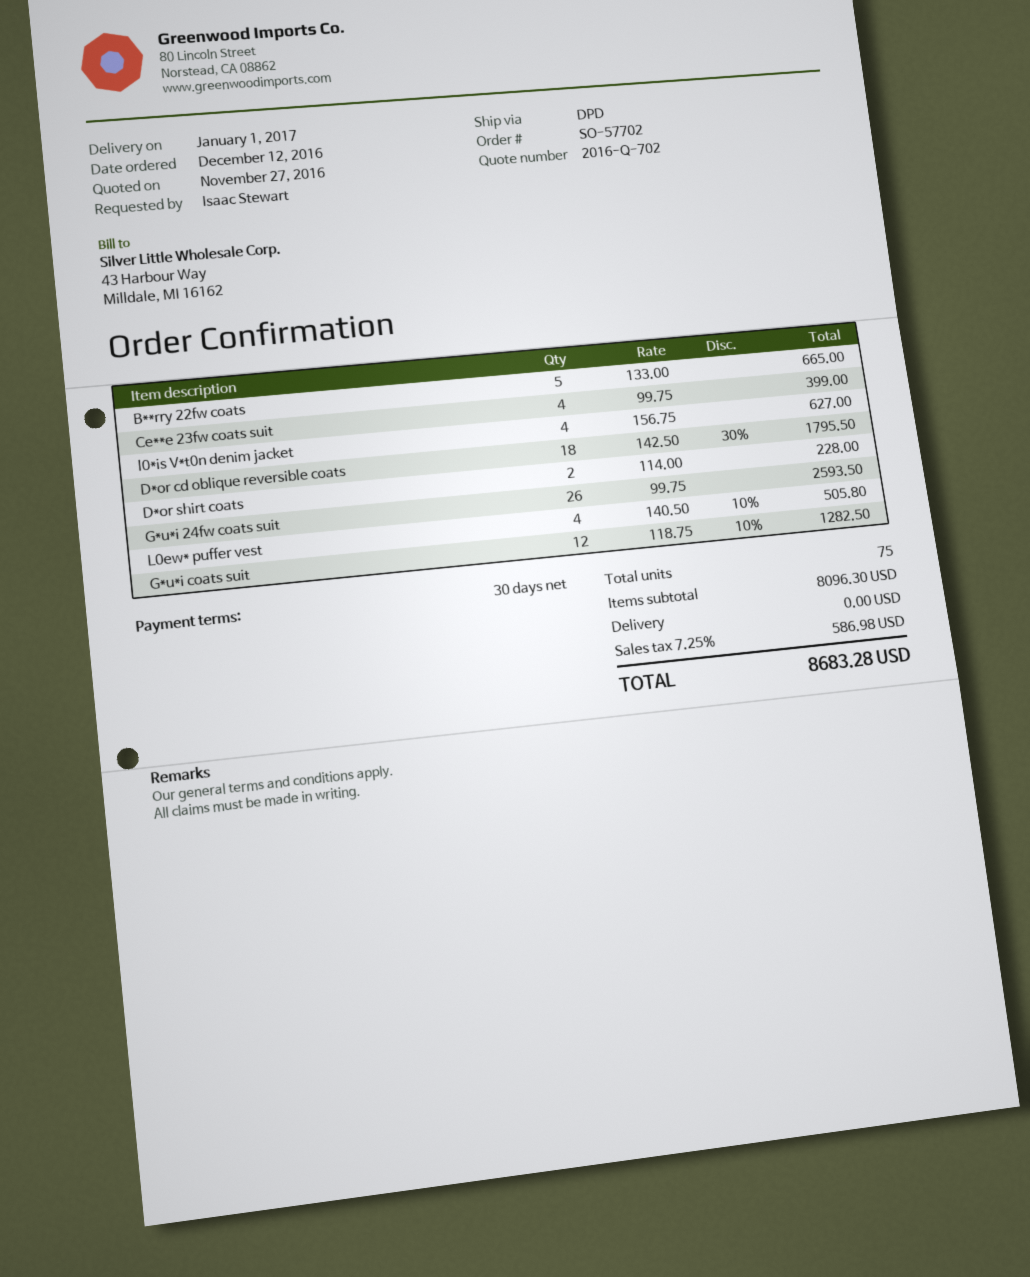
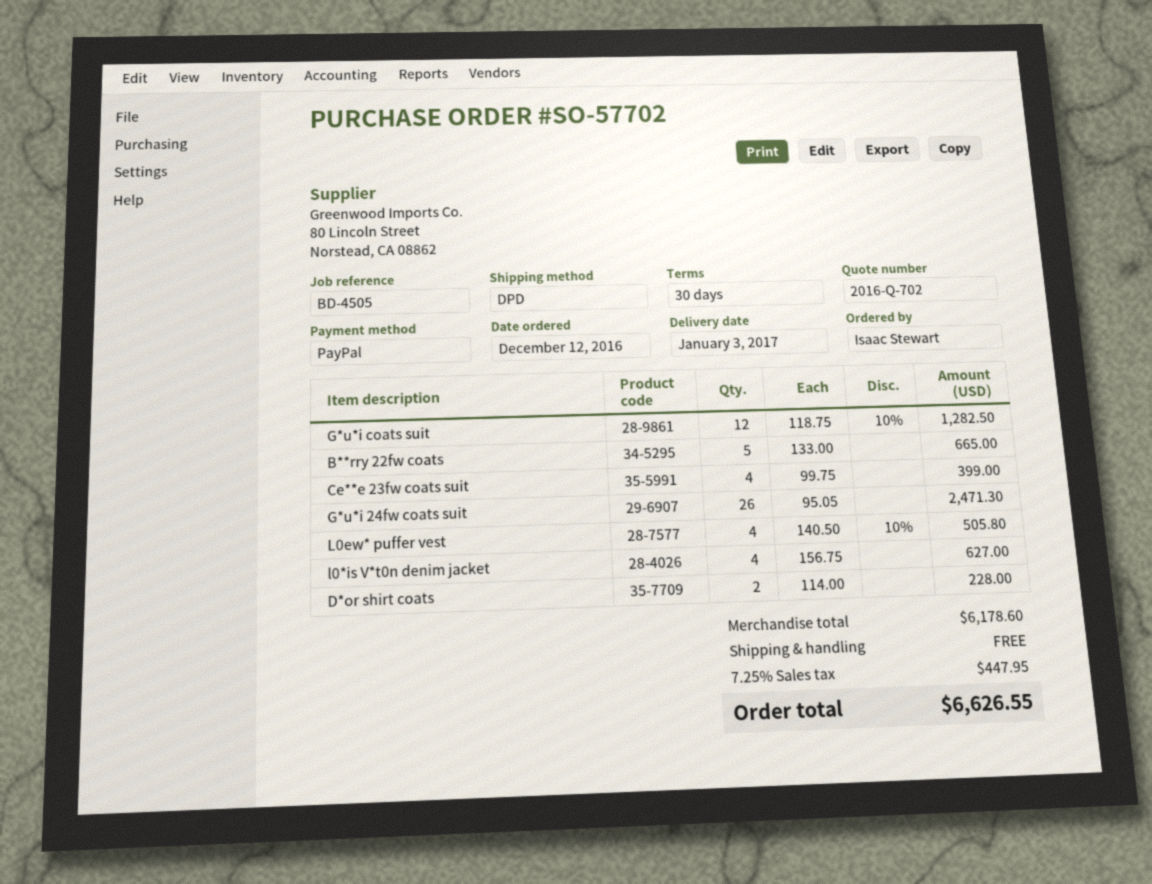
delivery date: 2017-01-01 -> 2017-01-03
D*or cd oblique reversible coats: 18 x 142.50 - 30% = 1795.50 -> none
G*u*i 24fw coats suit: 26 x 99.75 = 2593.50 -> 26 x 95.05 = 2471.30
subtotal: 8096.30 -> 6178.60
tax: 7.25% = 586.98 -> 7.25% = 447.95
total: 8683.28 -> 6626.55

